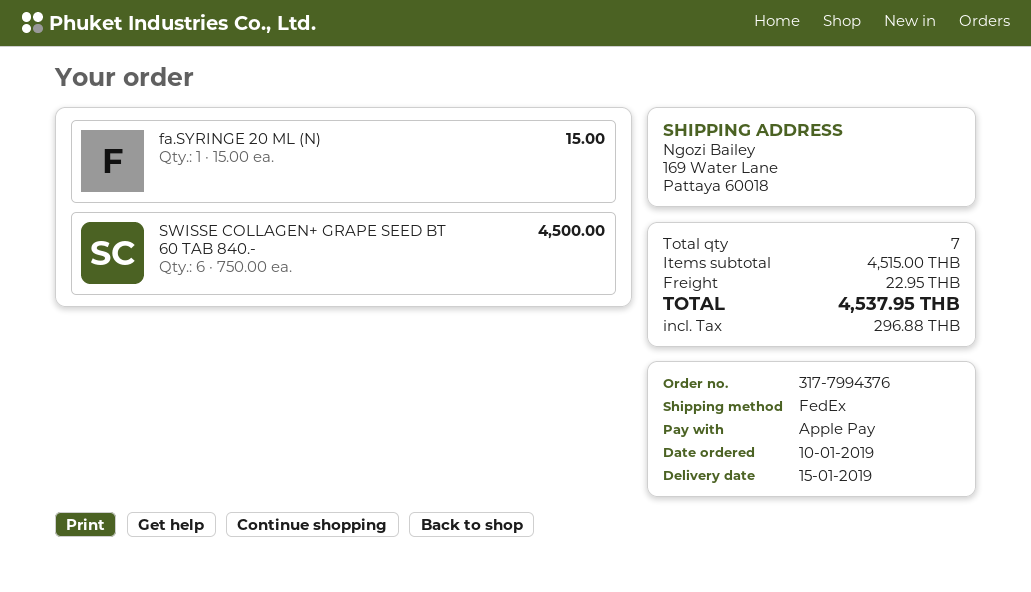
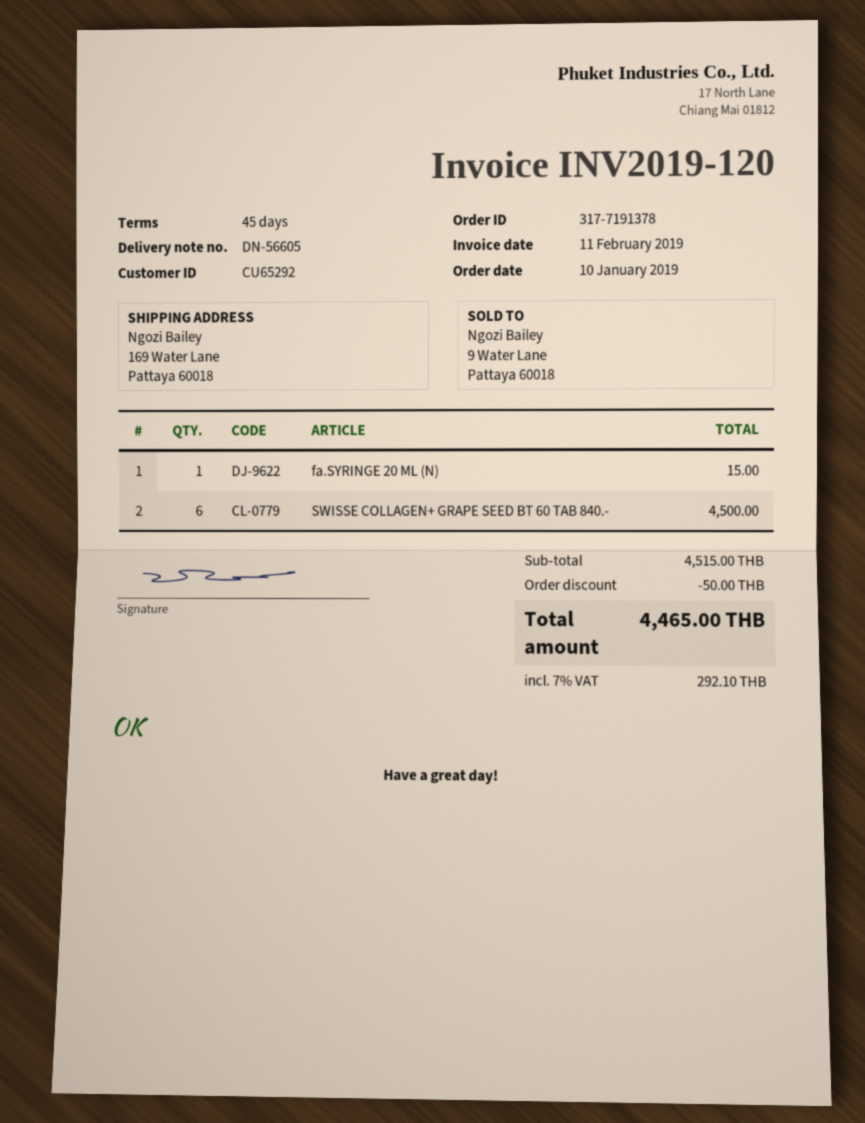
order number: 317-7994376 -> 317-7191378
discount: none -> 50.00
shipping: 22.95 -> none
tax: 296.88 -> 292.10
total: 4537.95 -> 4465.00

